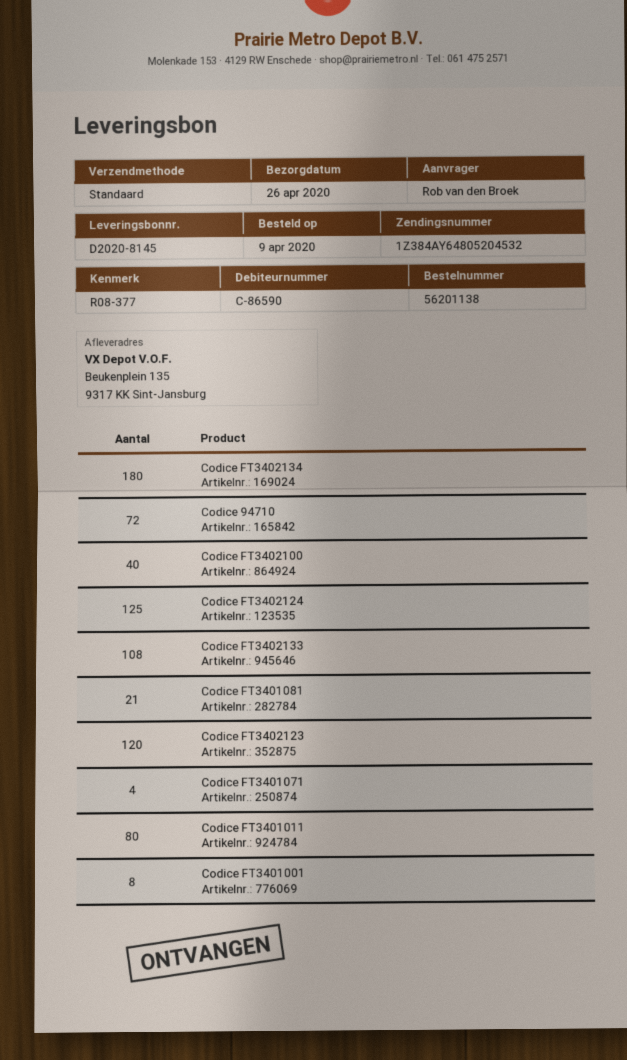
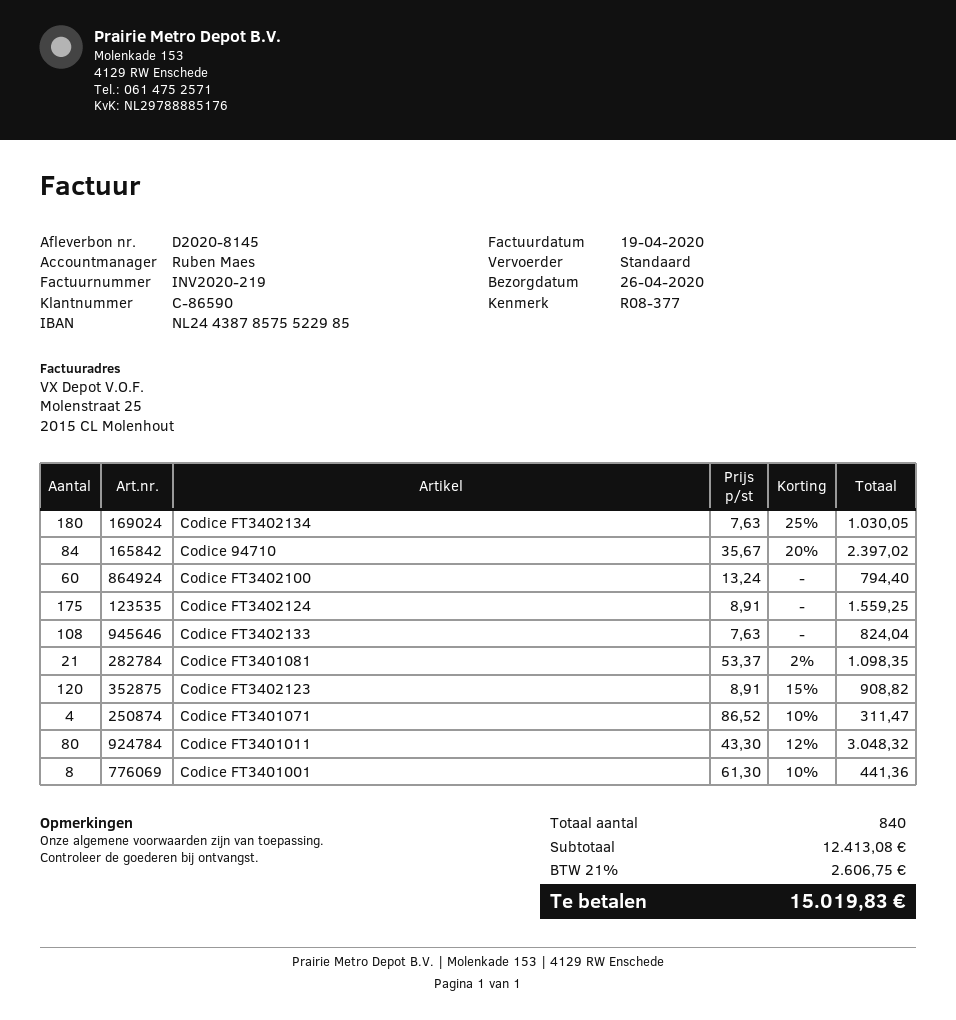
Codice 94710: 72 -> 84
Codice FT3402100: 40 -> 60
Codice FT3402124: 125 -> 175

